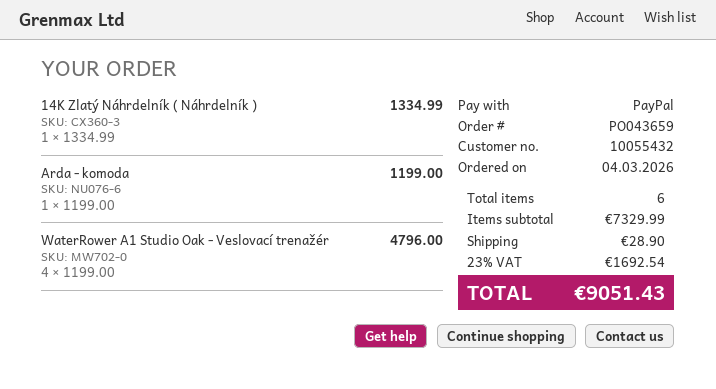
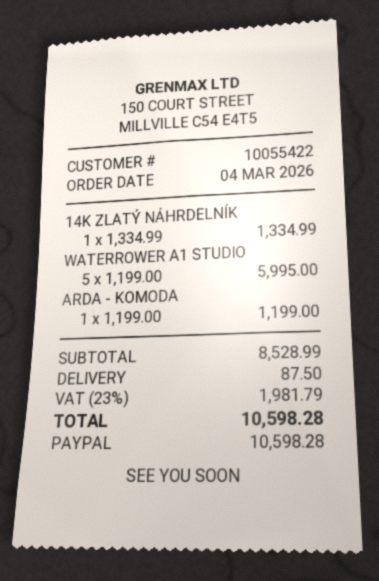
customer number: 10055432 -> 10055422
WaterRower A1 Studio Oak - Veslovací trenažér: 4 x 1199.00 = 4796.00 -> 5 x 1199.00 = 5995.00
subtotal: 7329.99 -> 8528.99
shipping: 28.90 -> 87.50
tax: 23% = 1692.54 -> 23% = 1981.79
total: 9051.43 -> 10598.28

